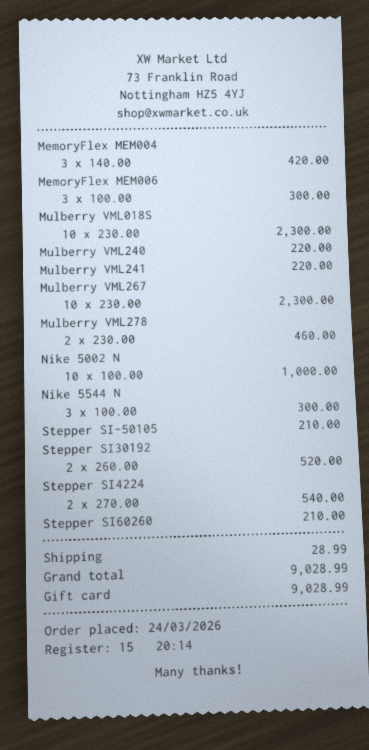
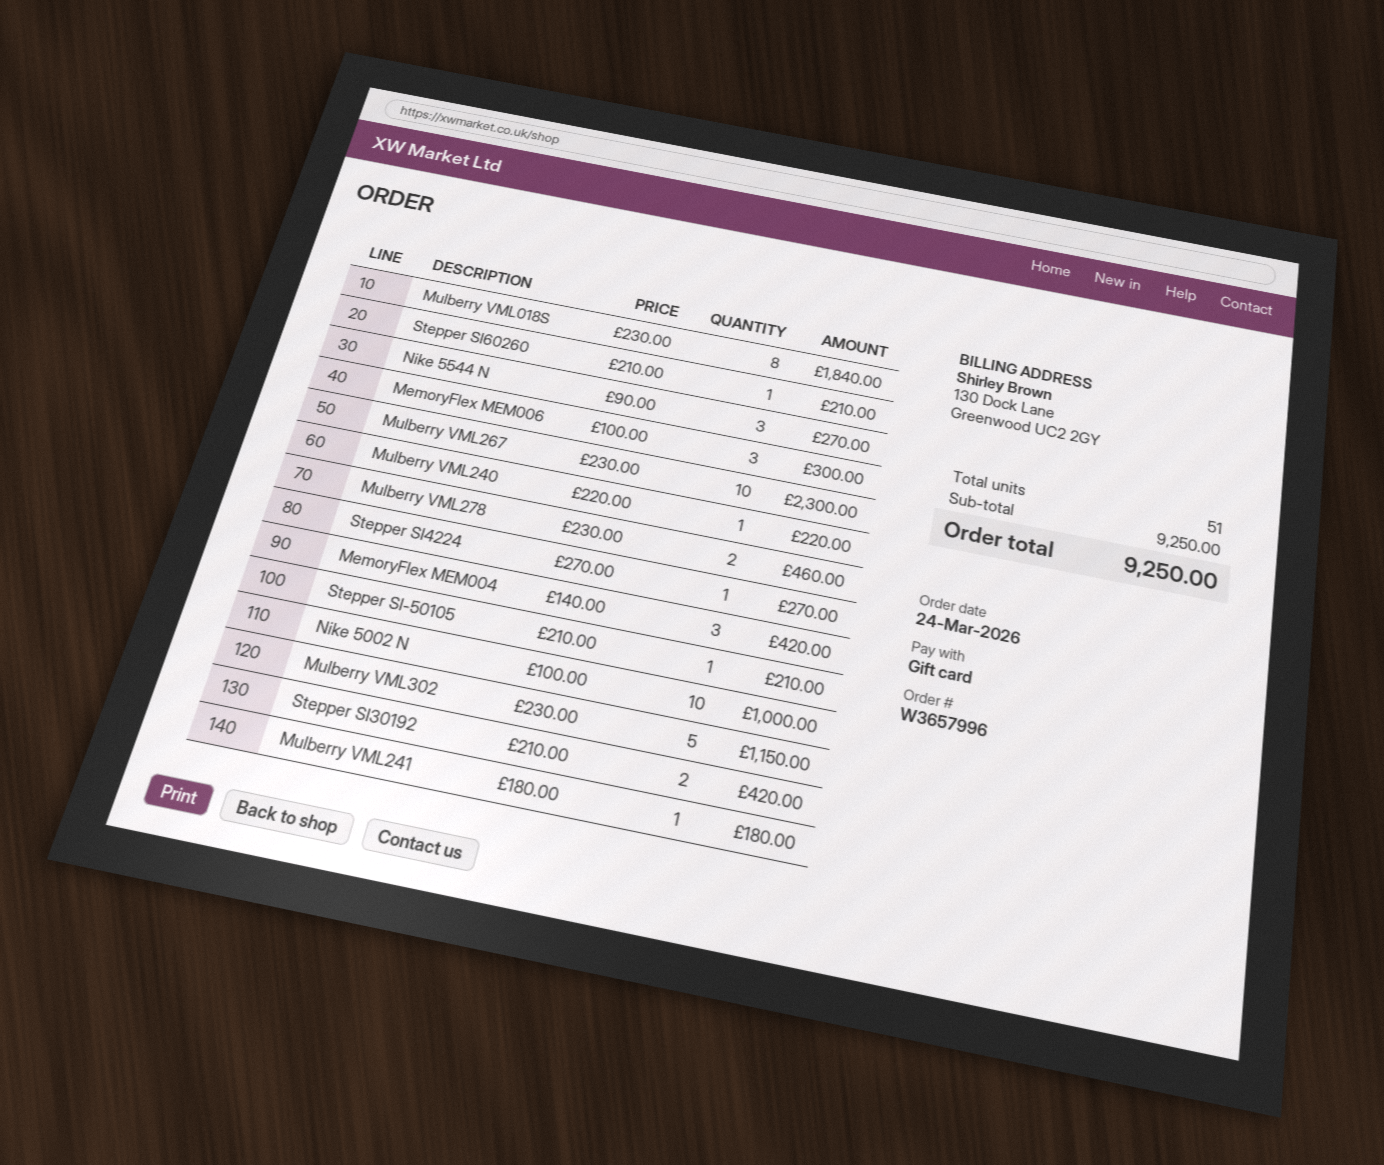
Mulberry VML018S: 10 x 230.00 = 2300.00 -> 8 x 230.00 = 1840.00
Mulberry VML241: 1 x 220.00 = 220.00 -> 1 x 180.00 = 180.00
Nike 5544 N: 3 x 100.00 = 300.00 -> 3 x 90.00 = 270.00
Stepper SI30192: 2 x 260.00 = 520.00 -> 2 x 210.00 = 420.00
Stepper SI4224: 2 x 270.00 = 540.00 -> 1 x 270.00 = 270.00
Mulberry VML302: none -> 5 x 230.00 = 1150.00
shipping: 28.99 -> none
total: 9028.99 -> 9250.00

